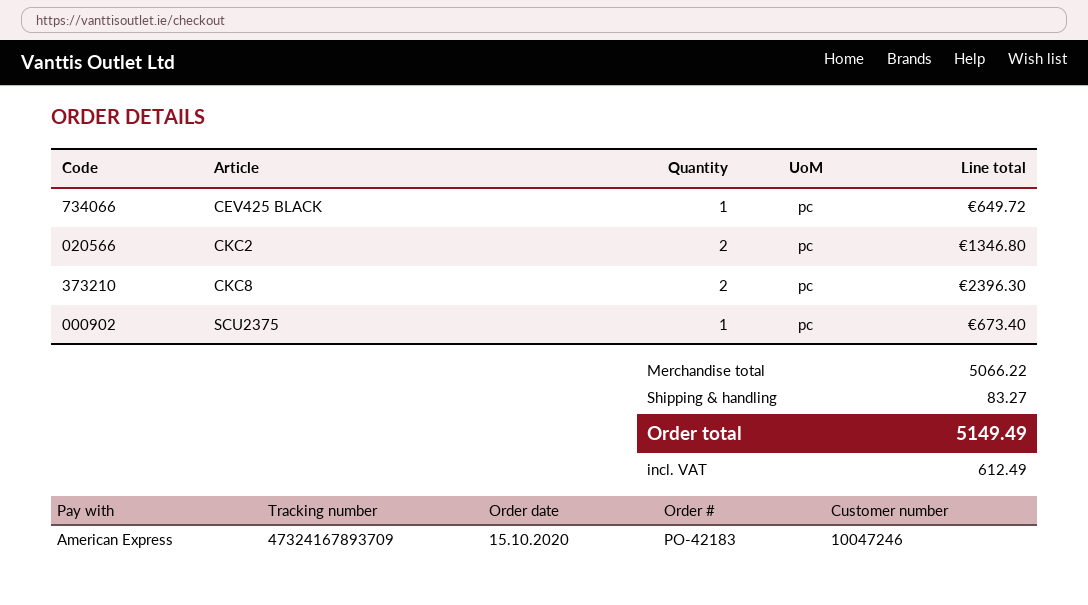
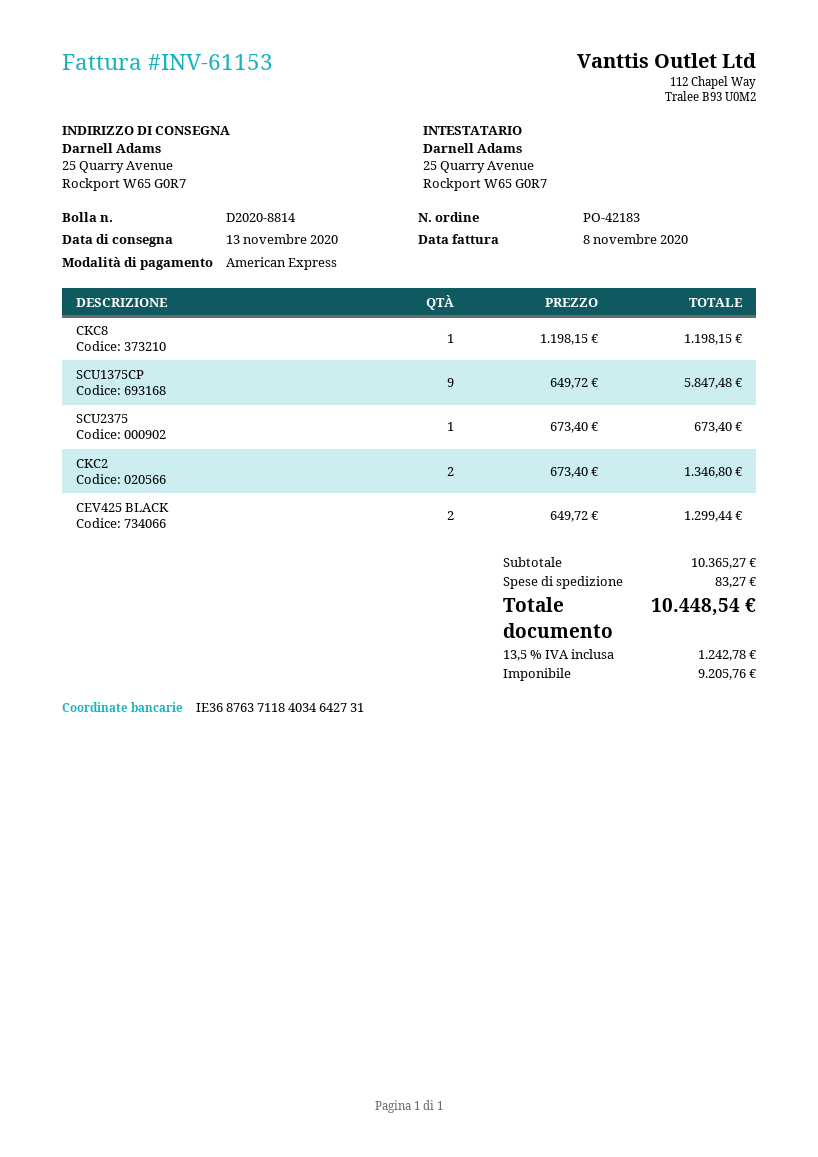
CEV425 BLACK: 1 for 649.72 -> 2 for 1299.44
CKC8: 2 for 2396.30 -> 1 for 1198.15
SCU1375CP: none -> 9 for 5847.48
subtotal: 5066.22 -> 10365.27
tax: 612.49 -> 1242.78
total: 5149.49 -> 10448.54

